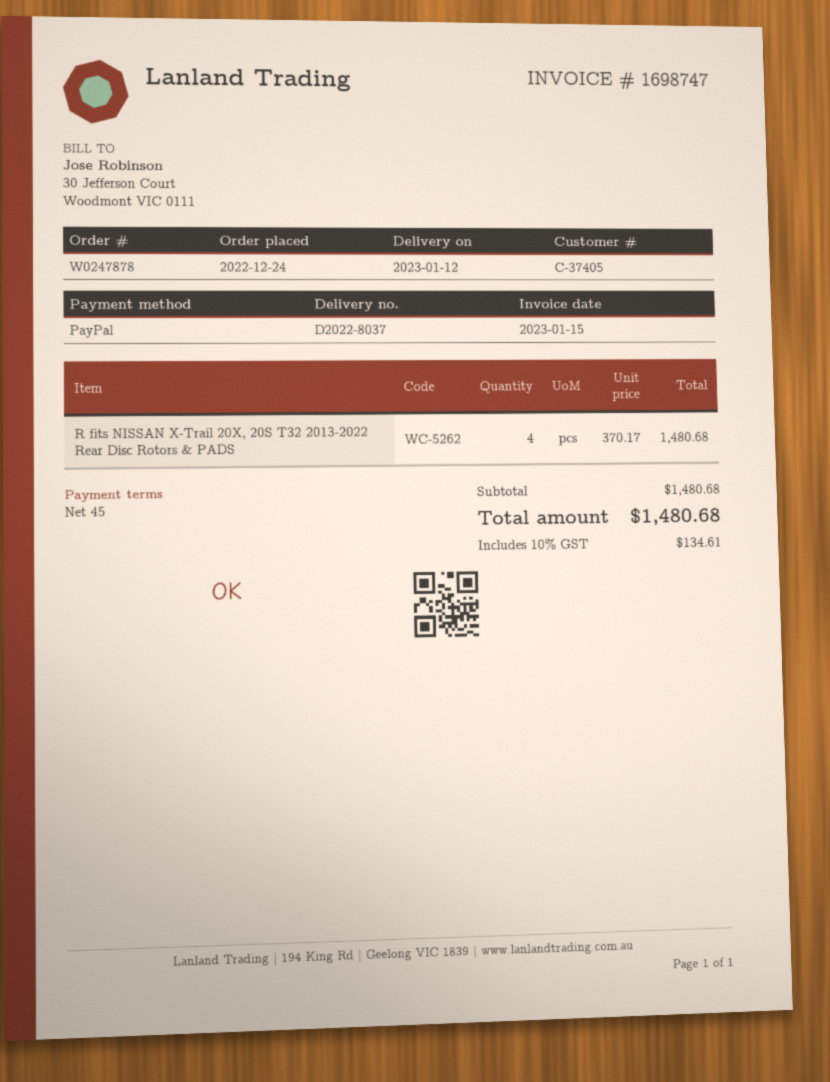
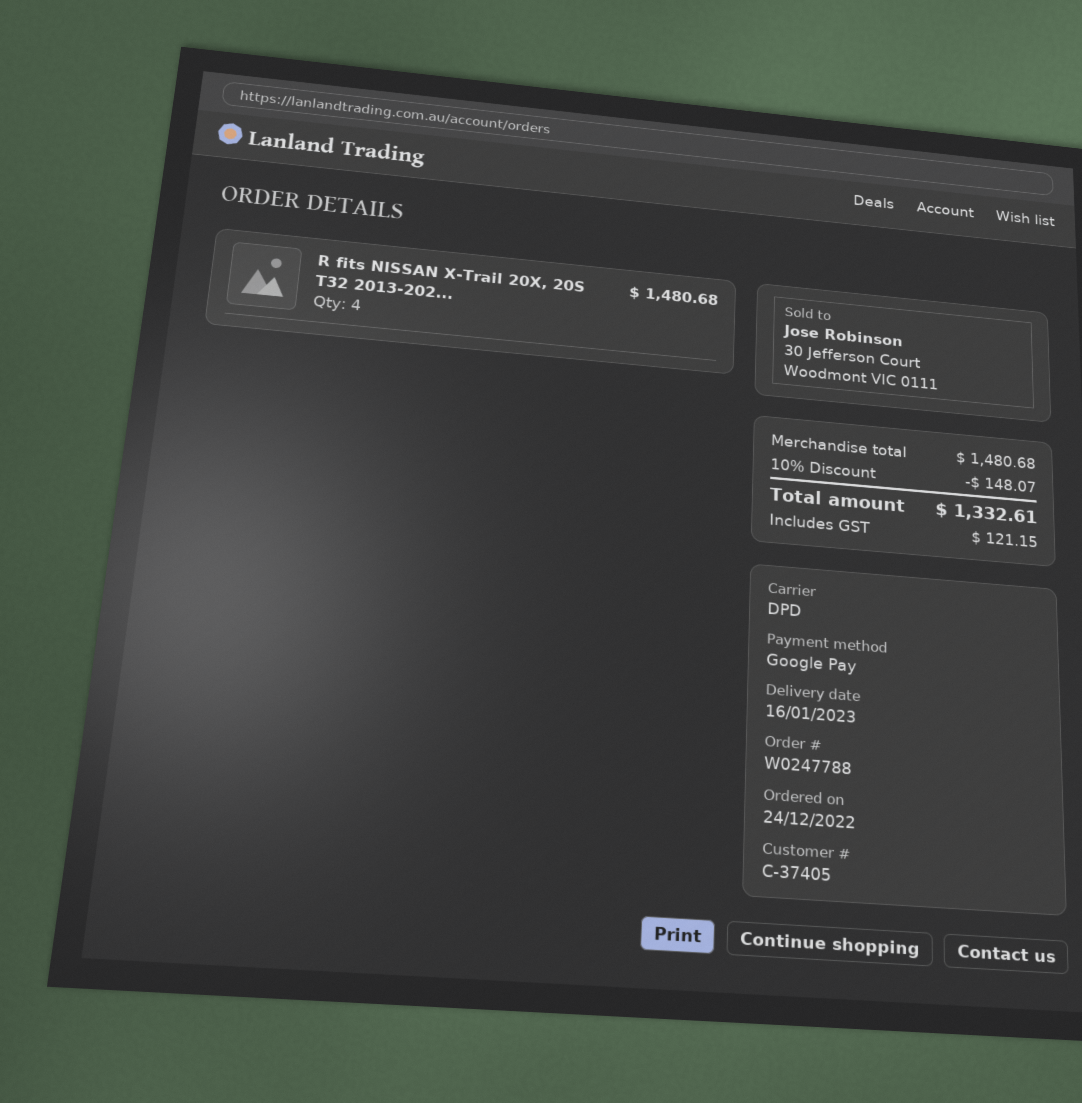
order number: W0247878 -> W0247788
delivery date: 2023-01-12 -> 2023-01-16
payment method: PayPal -> Google Pay
discount: none -> 10% = 148.07
tax: 134.61 -> 121.15
total: 1480.68 -> 1332.61

